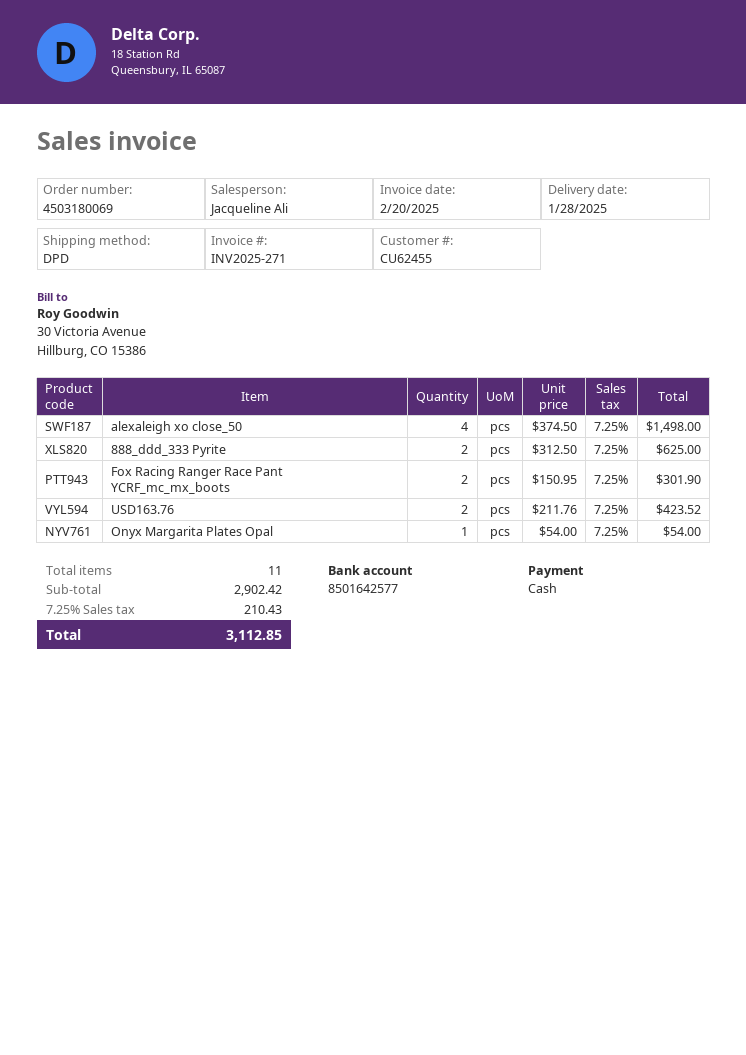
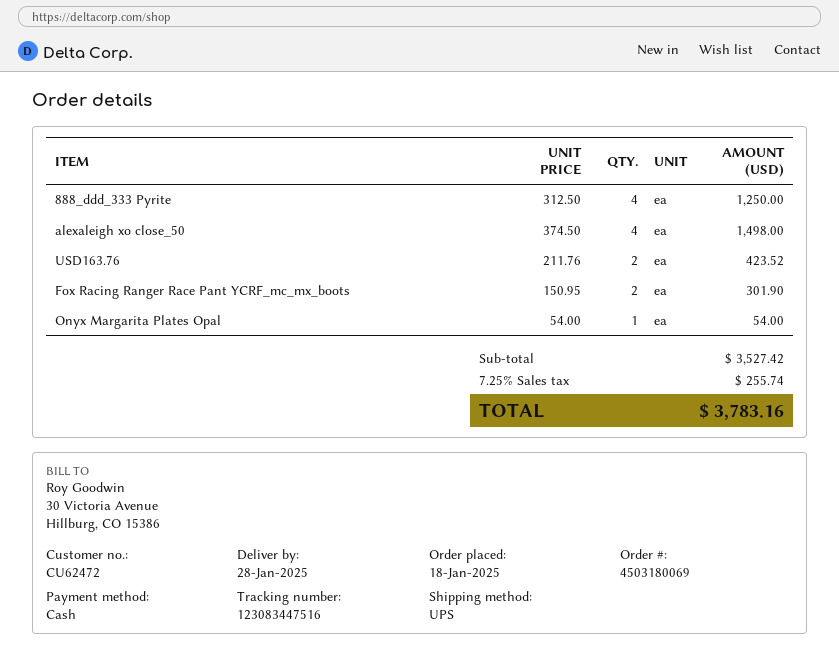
customer number: CU62455 -> CU62472
shipping method: DPD -> UPS
888_ddd_333 Pyrite: 2 x 312.50 = 625.00 -> 4 x 312.50 = 1250.00
subtotal: 2902.42 -> 3527.42
tax: 7.25% = 210.43 -> 7.25% = 255.74
total: 3112.85 -> 3783.16

